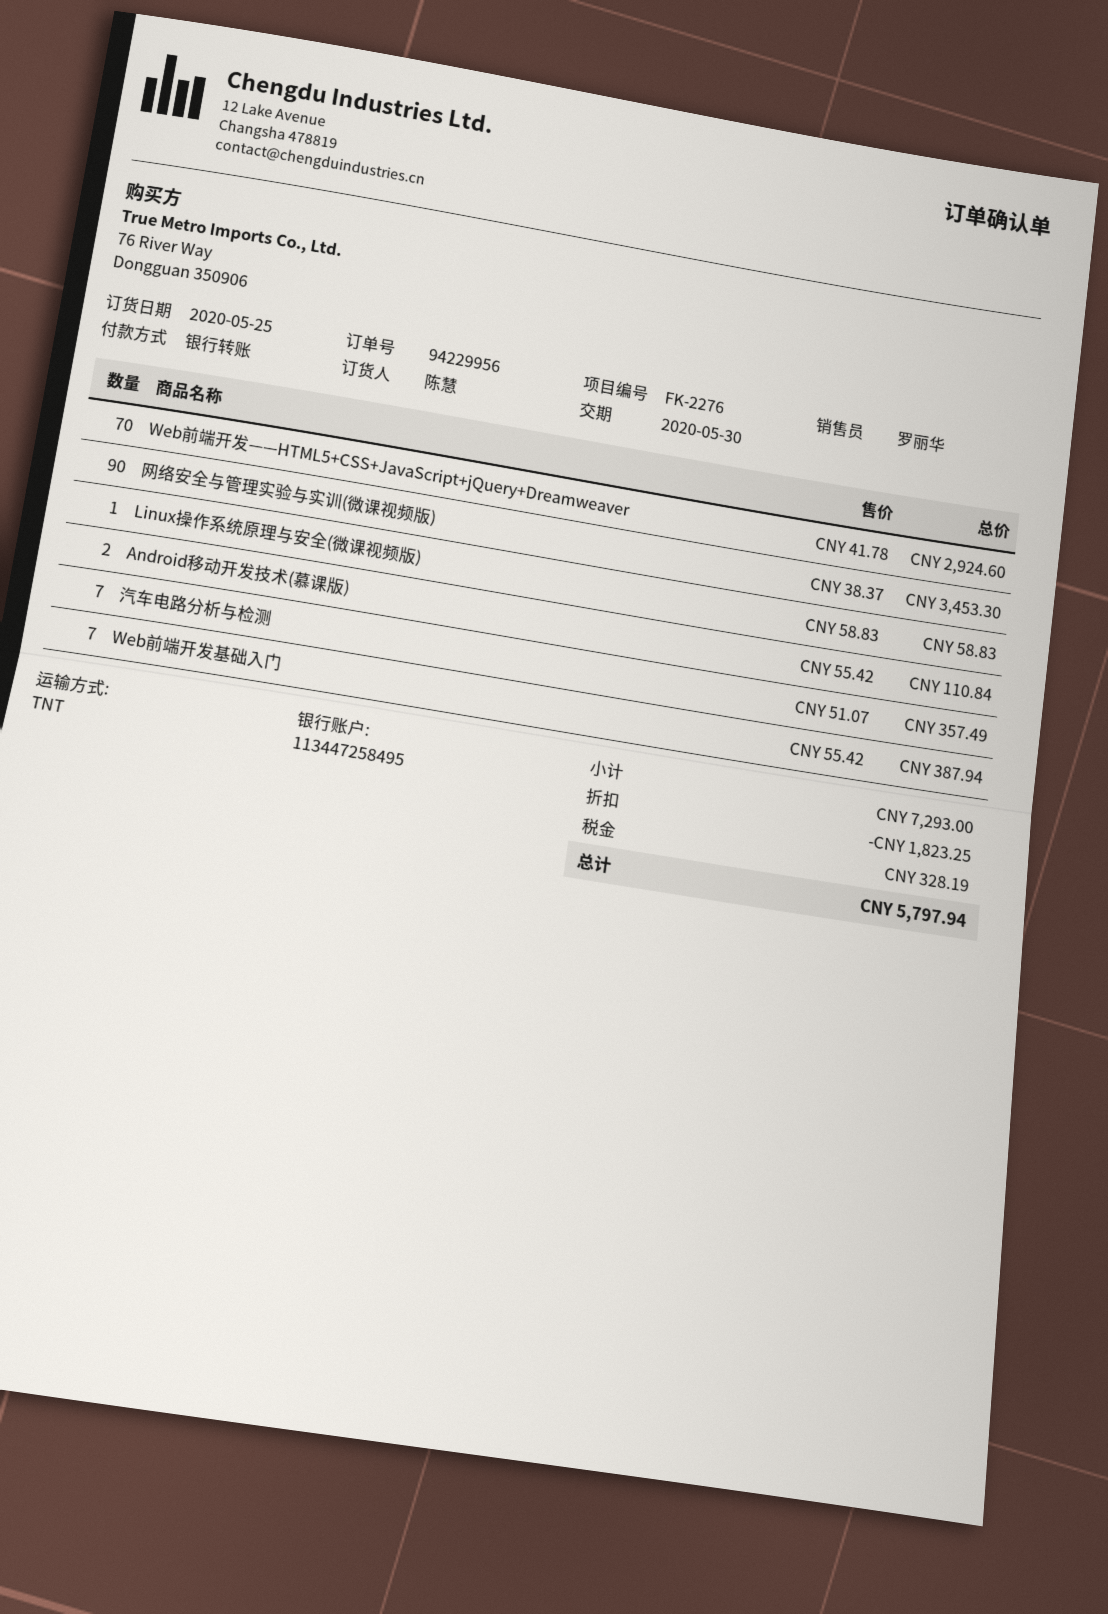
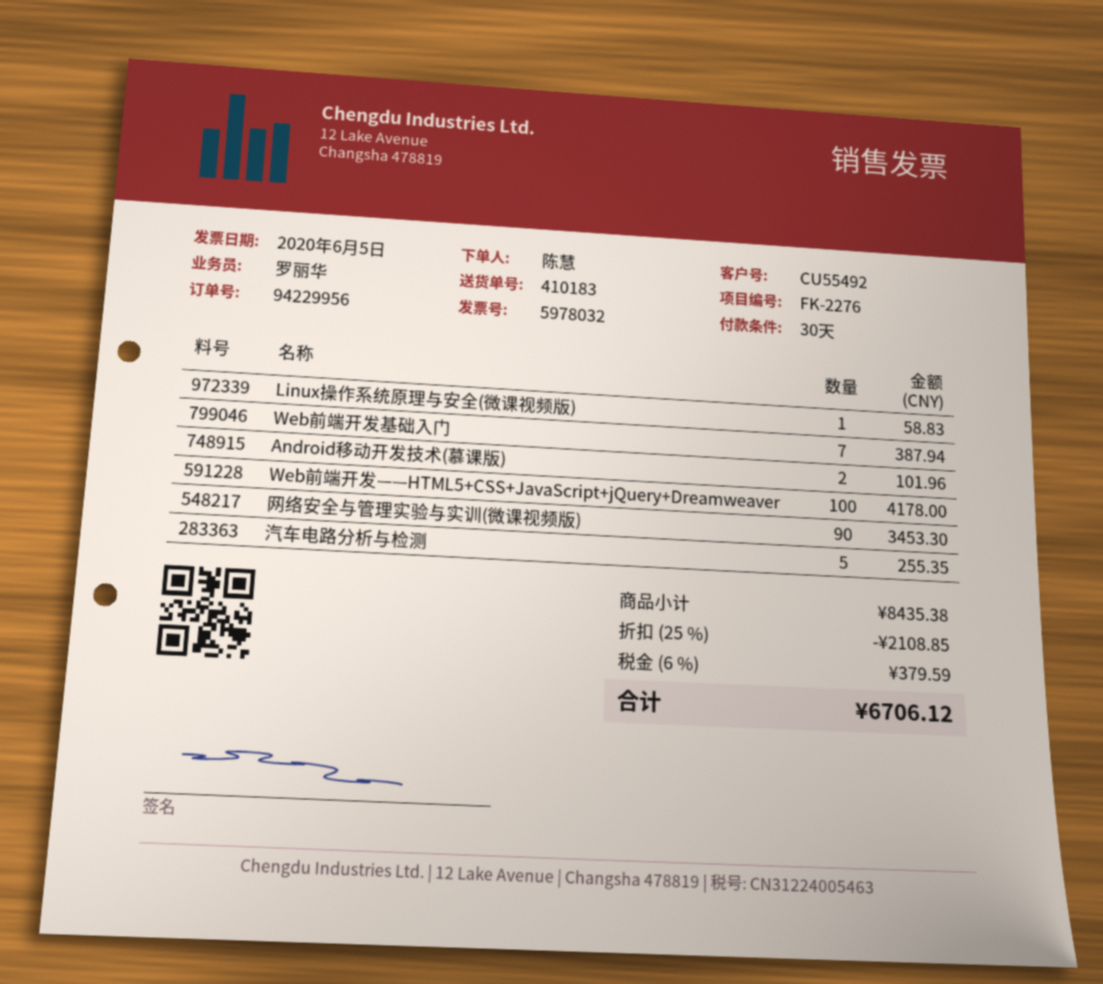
Web前端开发——HTML5+CSS+JavaScript+jQuery+Dreamweaver: 70 for 2924.60 -> 100 for 4178.00
Android移动开发技术(慕课版): 2 for 110.84 -> 2 for 101.96
汽车电路分析与检测: 7 for 357.49 -> 5 for 255.35
subtotal: 7293.00 -> 8435.38
discount: 1823.25 -> 2108.85
tax: 328.19 -> 379.59
total: 5797.94 -> 6706.12

